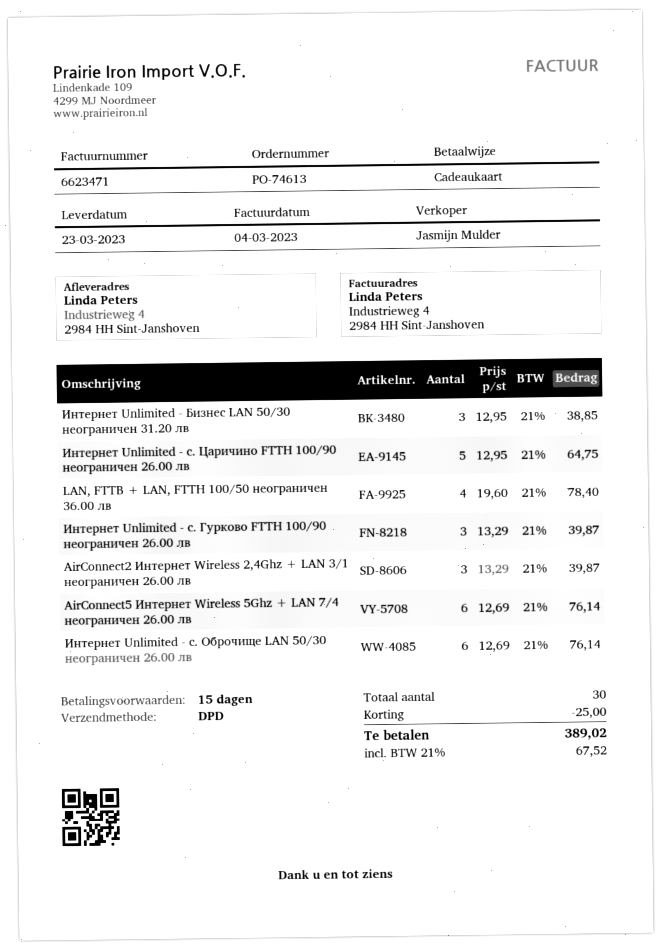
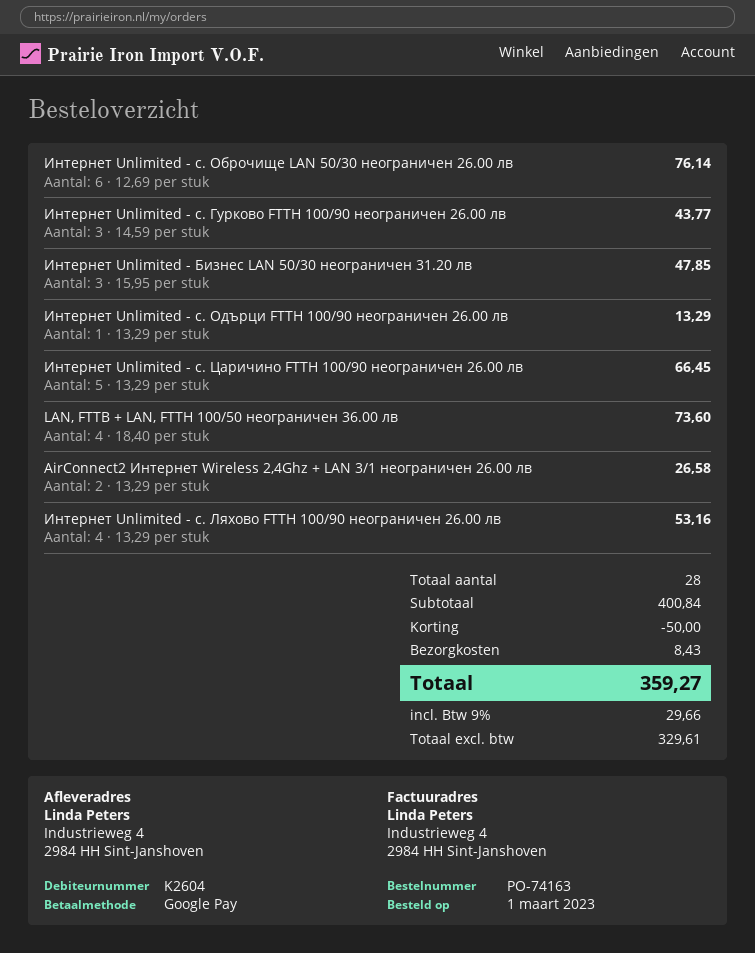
order number: PO-74613 -> PO-74163
payment method: gift card -> Google Pay
Интернет Unlimited - Бизнес LAN 50/30 неограничен 31.20 лв: 3 x 12.95 = 38.85 -> 3 x 15.95 = 47.85
Интернет Unlimited - с. Царичино FTTH 100/90 неограничен 26.00 лв: 5 x 12.95 = 64.75 -> 5 x 13.29 = 66.45
LAN, FTTB + LAN, FTTH 100/50 неограничен 36.00 лв: 4 x 19.60 = 78.40 -> 4 x 18.40 = 73.60
Интернет Unlimited - с. Гурково FTTH 100/90 неограничен 26.00 лв: 3 x 13.29 = 39.87 -> 3 x 14.59 = 43.77
AirConnect2 Интернет Wireless 2,4Ghz + LAN 3/1 неограничен 26.00 лв: 3 x 13.29 = 39.87 -> 2 x 13.29 = 26.58
AirConnect5 Интернет Wireless 5Ghz + LAN 7/4 неограничен 26.00 лв: 6 x 12.69 = 76.14 -> none
Интернет Unlimited - с. Одърци FTTH 100/90 неограничен 26.00 лв: none -> 1 x 13.29 = 13.29
Интернет Unlimited - с. Ляхово FTTH 100/90 неограничен 26.00 лв: none -> 4 x 13.29 = 53.16
total quantity: 30 -> 28
discount: 25.00 -> 50.00
shipping: none -> 8.43
tax: 21% = 67.52 -> 9% = 29.66
total: 389.02 -> 359.27

